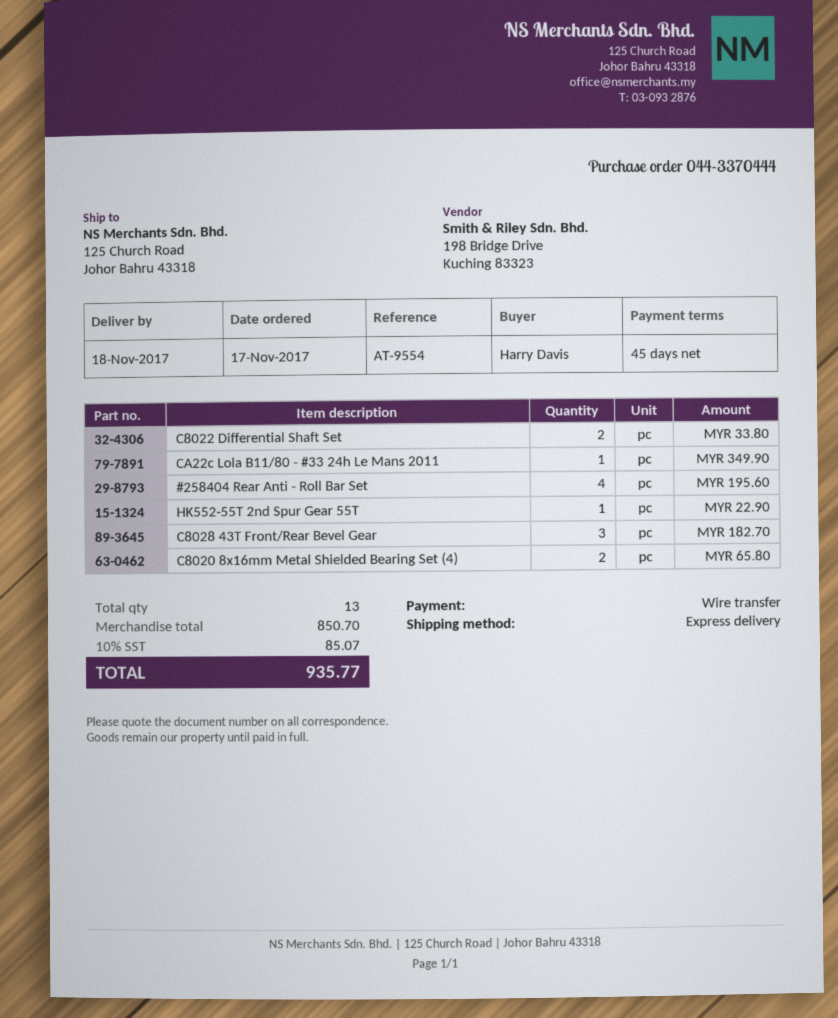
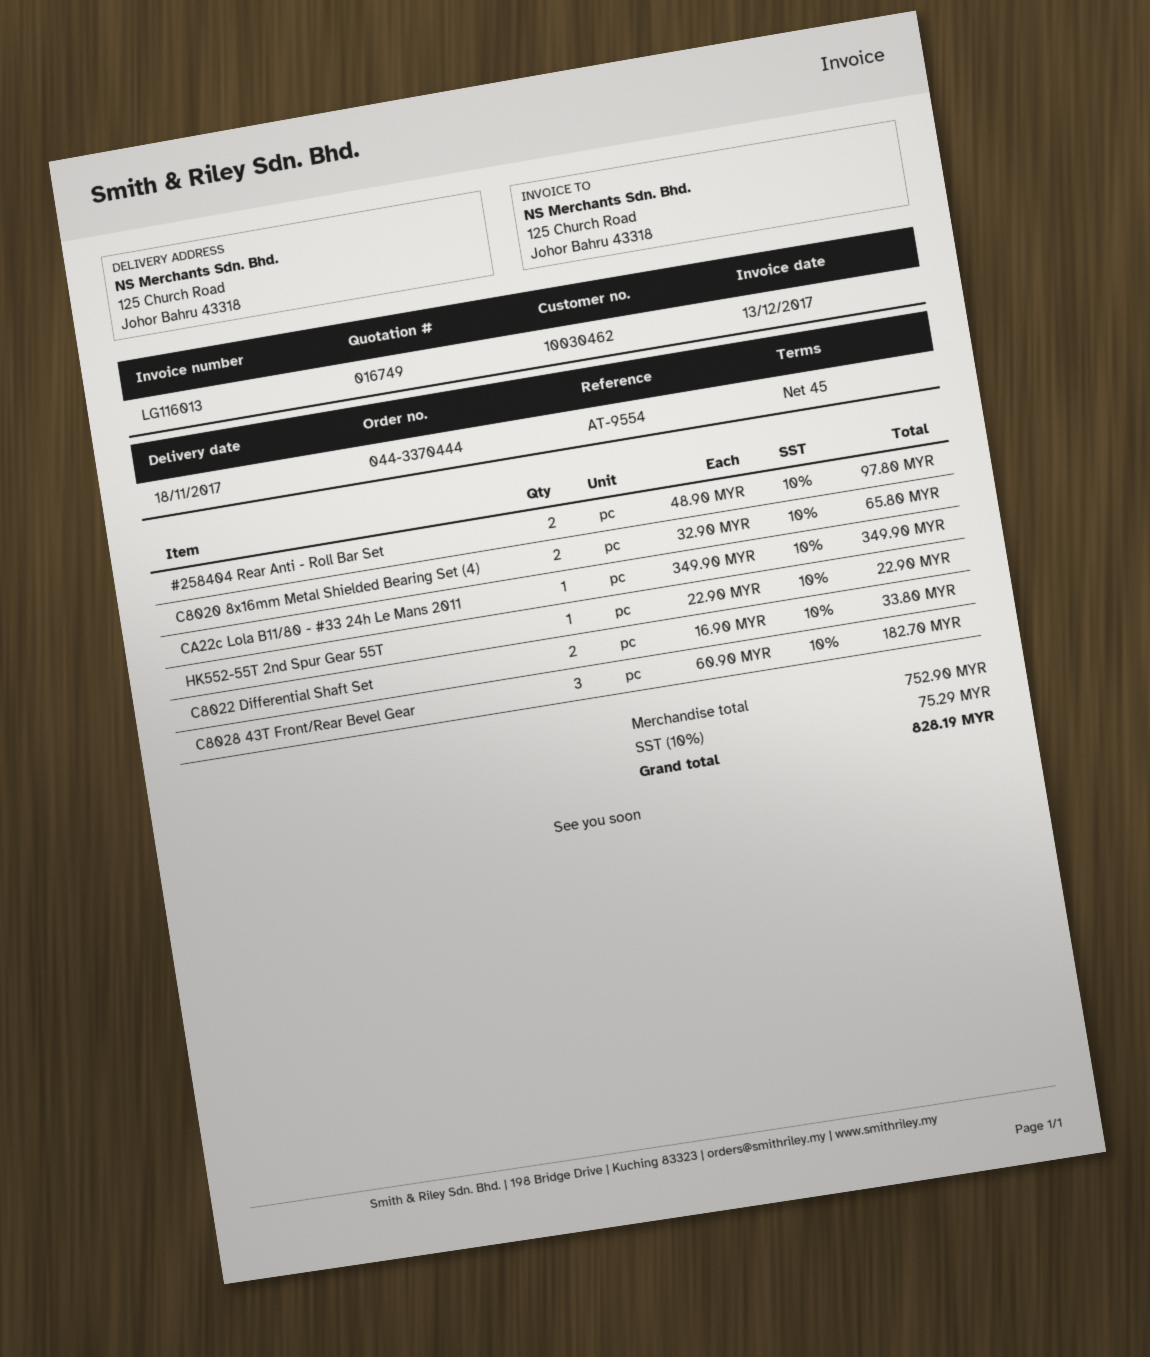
#258404 Rear Anti - Roll Bar Set: 4 for 195.60 -> 2 for 97.80
subtotal: 850.70 -> 752.90
tax: 10% = 85.07 -> 10% = 75.29
total: 935.77 -> 828.19

